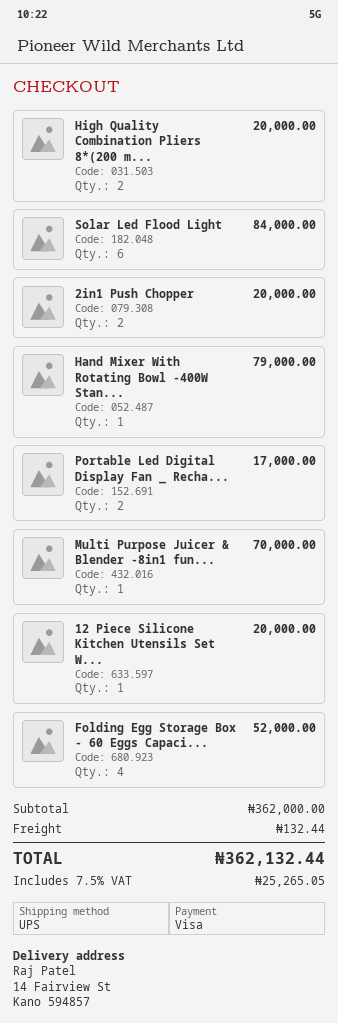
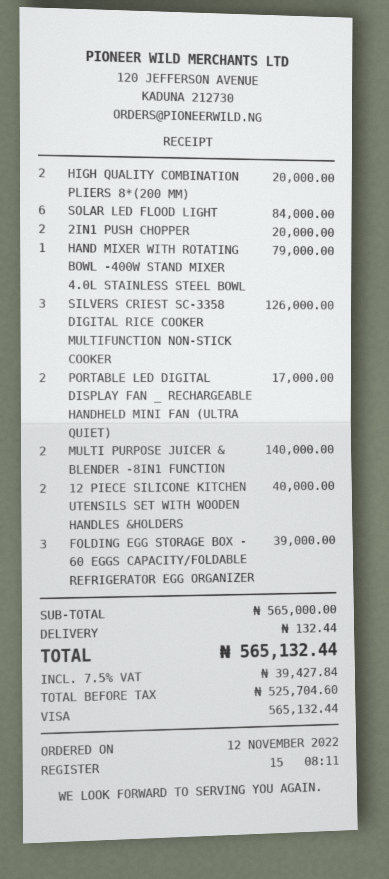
Multi Purpose Juicer & Blender -8in1 fun...: 1 for 70000.00 -> 2 for 140000.00
12 Piece Silicone Kitchen Utensils Set W...: 1 for 20000.00 -> 2 for 40000.00
Folding Egg Storage Box - 60 Eggs Capaci...: 4 for 52000.00 -> 3 for 39000.00
SILVERS CRIEST SC-3358 DIGITAL RICE COOKER MULTIFUNCTION NON-STICK COOKER: none -> 3 for 126000.00
subtotal: 362000.00 -> 565000.00
tax: 7.5% = 25265.05 -> 7.5% = 39427.84
total: 362132.44 -> 565132.44

